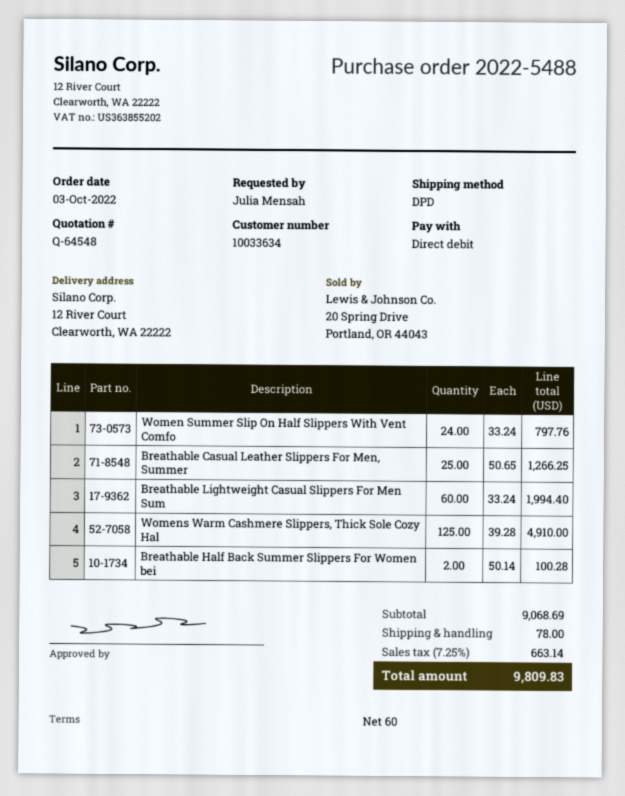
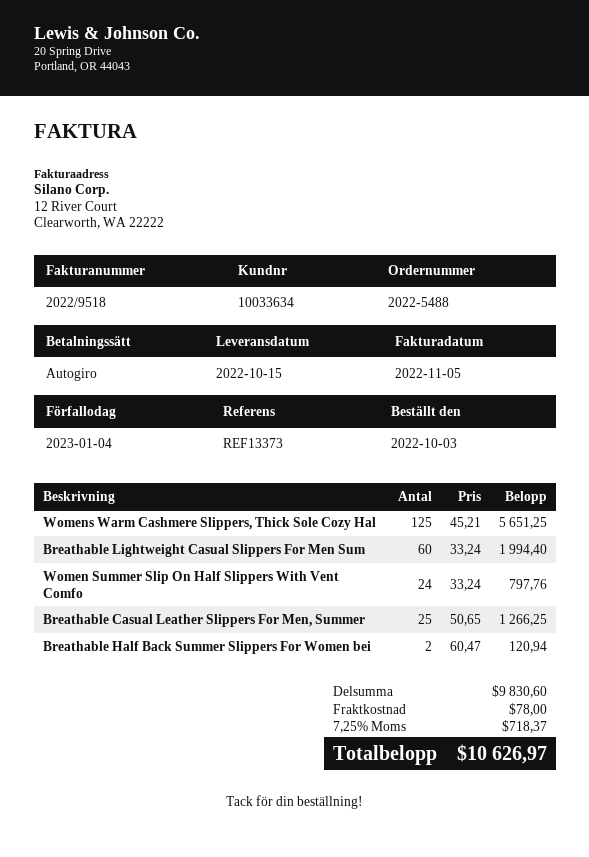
Womens Warm Cashmere Slippers, Thick Sole Cozy Hal: 125 x 39.28 = 4910.00 -> 125 x 45.21 = 5651.25
Breathable Half Back Summer Slippers For Women bei: 2 x 50.14 = 100.28 -> 2 x 60.47 = 120.94
subtotal: 9068.69 -> 9830.60
tax: 7.25% = 663.14 -> 7.25% = 718.37
total: 9809.83 -> 10626.97

